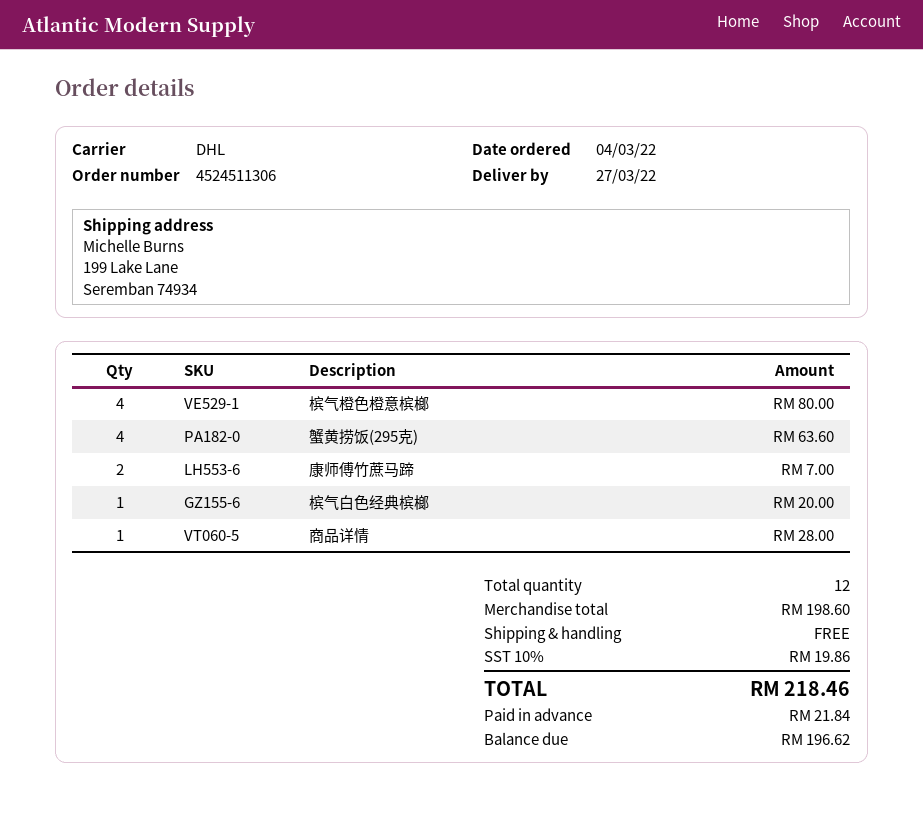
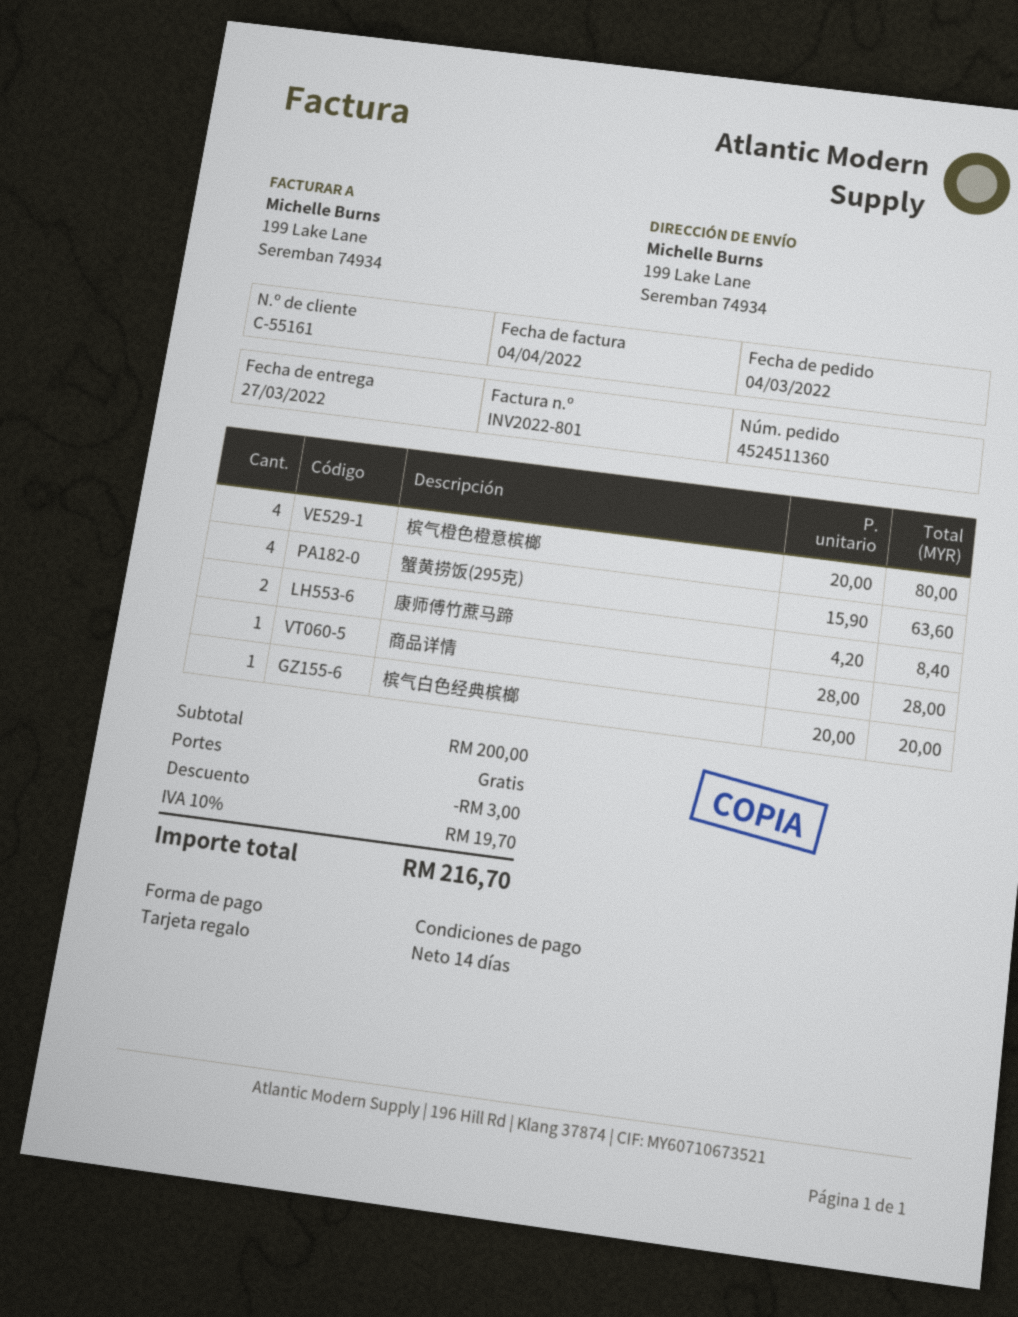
order number: 4524511306 -> 4524511360
康师傅竹蔗马蹄: 2 for 7.00 -> 2 for 8.40
subtotal: 198.60 -> 200.00
discount: none -> 3.00
tax: 10% = 19.86 -> 10% = 19.70
total: 218.46 -> 216.70

